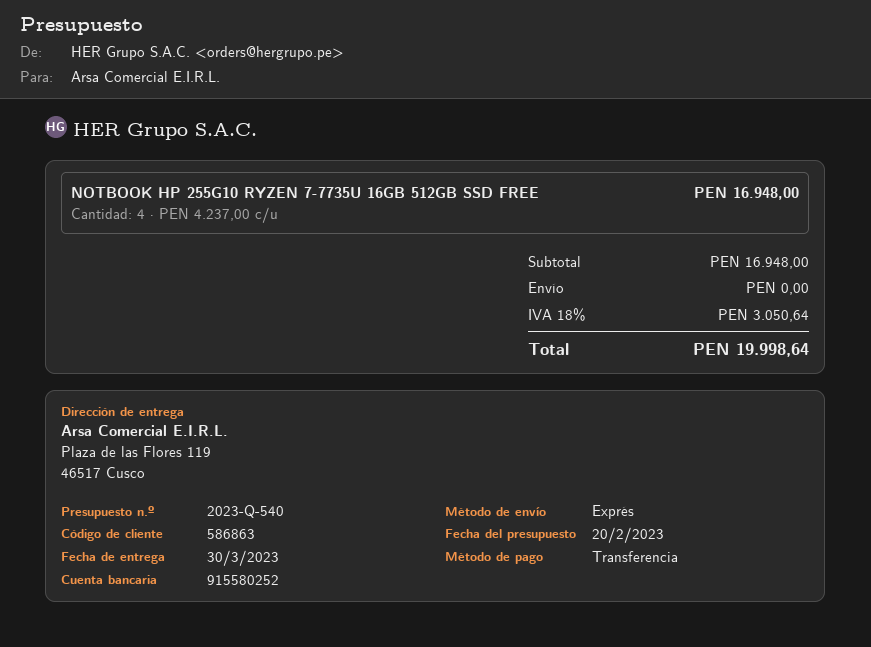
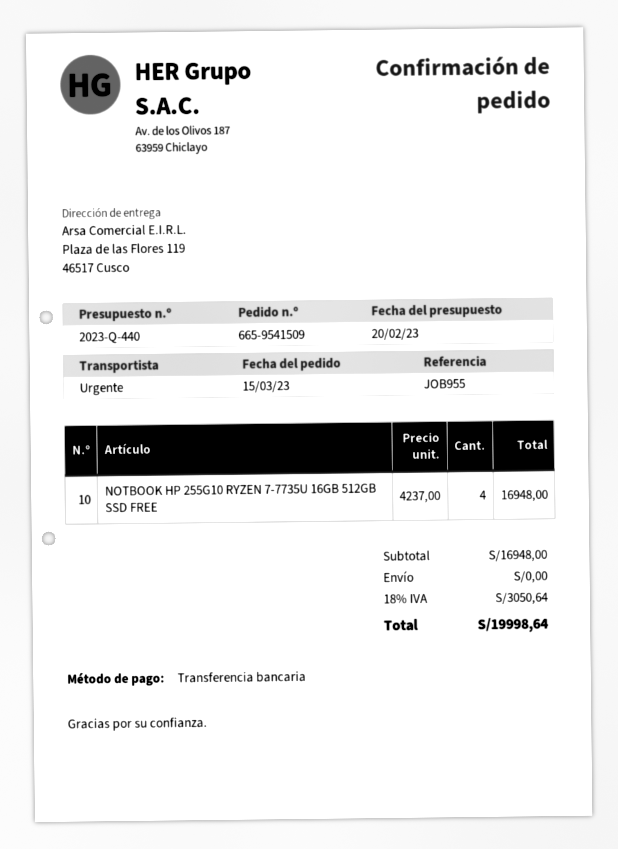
quote number: 2023-Q-540 -> 2023-Q-440

